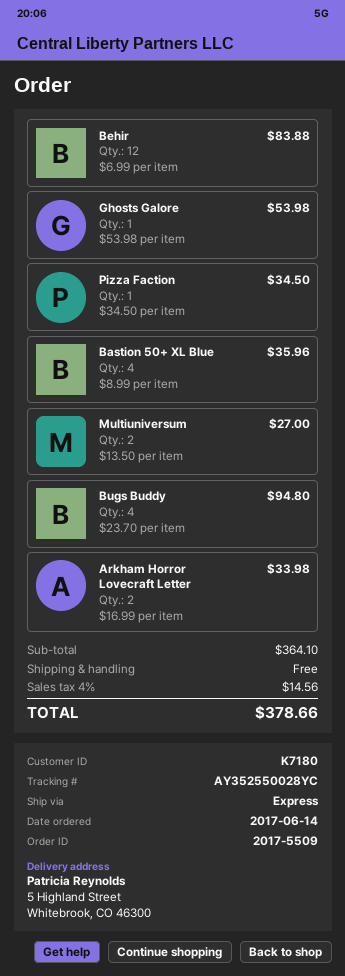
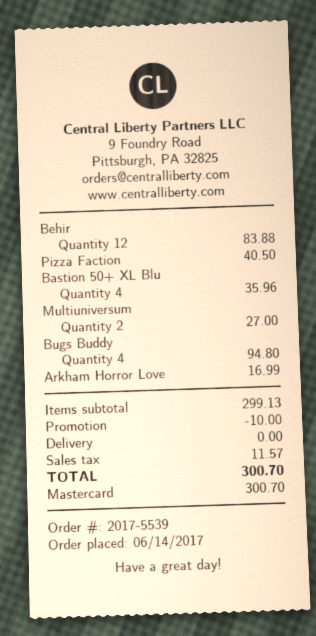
order number: 2017-5509 -> 2017-5539
Ghosts Galore: 1 for 53.98 -> none
Pizza Faction: 1 for 34.50 -> 1 for 40.50
Arkham Horror Lovecraft Letter: 2 for 33.98 -> 1 for 16.99
subtotal: 364.10 -> 299.13
discount: none -> 10.00
tax: 14.56 -> 11.57
total: 378.66 -> 300.70

